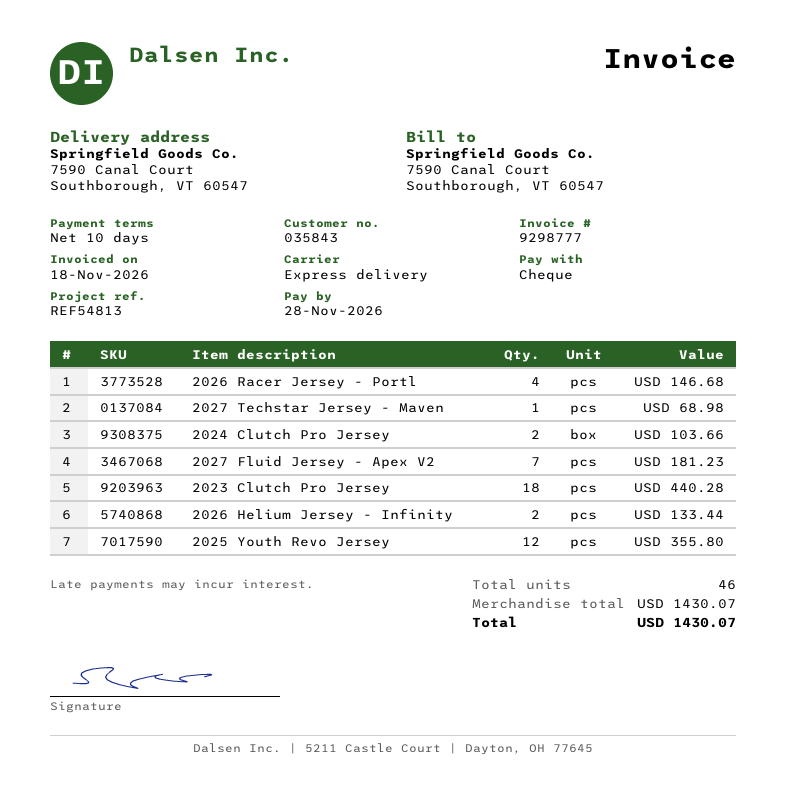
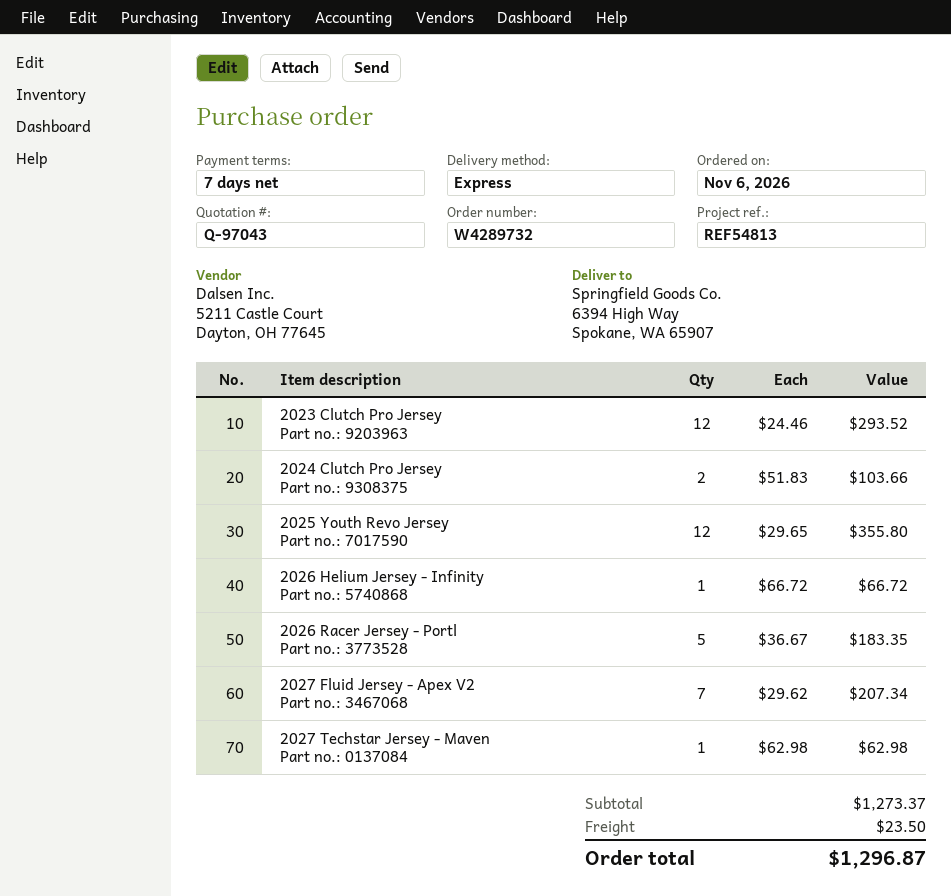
payment terms: 10 days -> 7 days
ship to: 7590 Canal Court, Southborough, VT 60547 -> 6394 High Way, Spokane, WA 65907
2026 Racer Jersey - Portl: 4 for 146.68 -> 5 for 183.35
2027 Techstar Jersey - Maven: 1 for 68.98 -> 1 for 62.98
2027 Fluid Jersey - Apex V2: 7 for 181.23 -> 7 for 207.34
2023 Clutch Pro Jersey: 18 for 440.28 -> 12 for 293.52
2026 Helium Jersey - Infinity: 2 for 133.44 -> 1 for 66.72
subtotal: 1430.07 -> 1273.37
shipping: none -> 23.50
total: 1430.07 -> 1296.87

